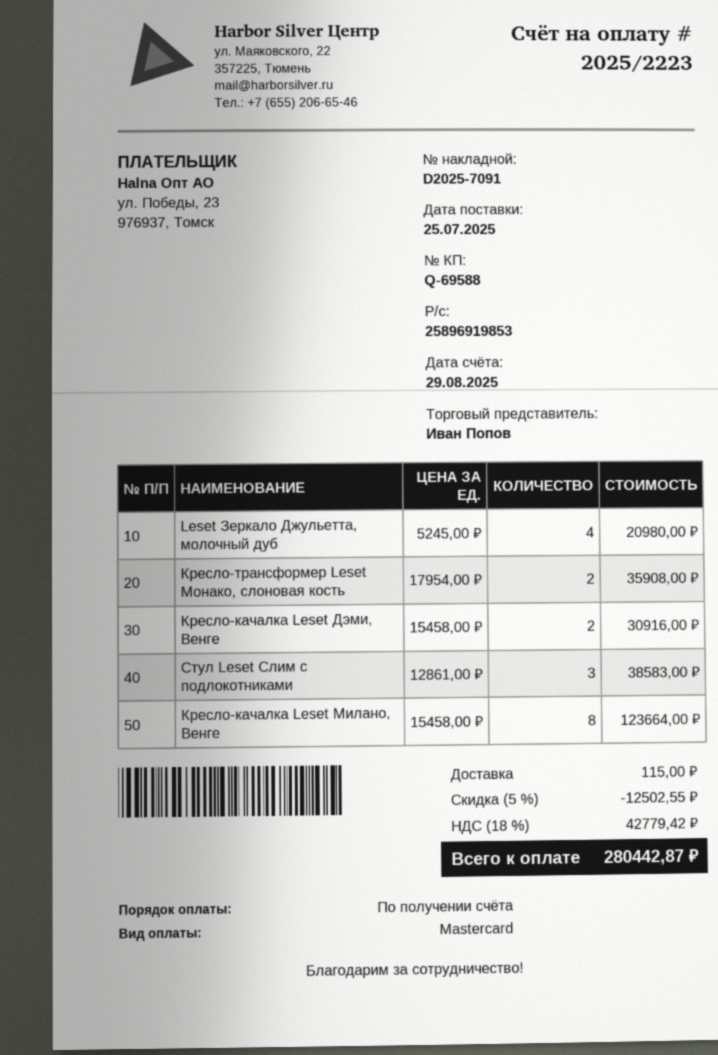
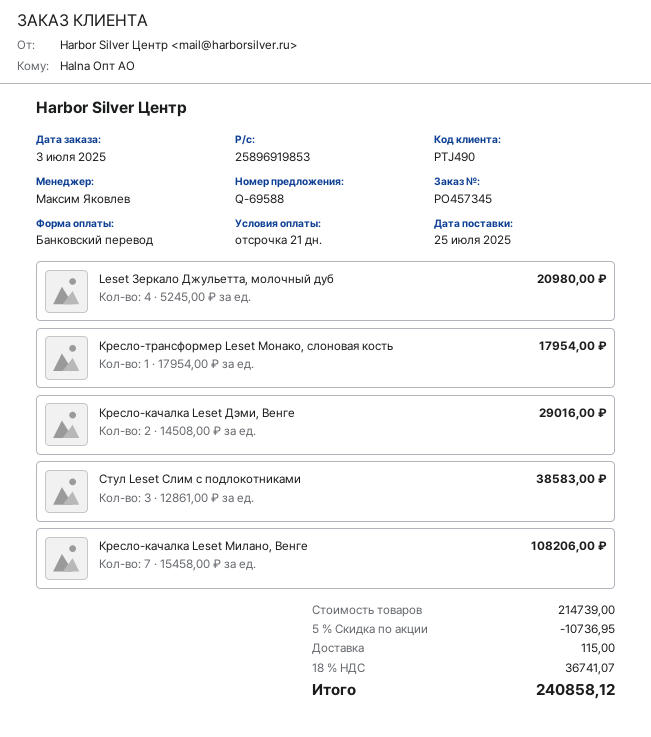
payment terms: on receipt -> 21 days
sales rep: Иван Попов -> Максим Яковлев
payment method: Mastercard -> bank transfer
Кресло-трансформер Leset Монако, слоновая кость: 2 x 17954.00 = 35908.00 -> 1 x 17954.00 = 17954.00
Кресло-качалка Leset Дэми, Венге: 2 x 15458.00 = 30916.00 -> 2 x 14508.00 = 29016.00
Кресло-качалка Leset Милано, Венге: 8 x 15458.00 = 123664.00 -> 7 x 15458.00 = 108206.00
discount: 5% = 12502.55 -> 5% = 10736.95
tax: 18% = 42779.42 -> 18% = 36741.07
total: 280442.87 -> 240858.12

